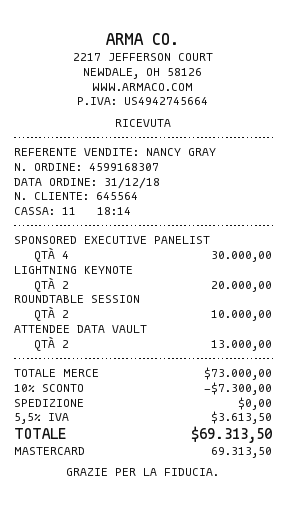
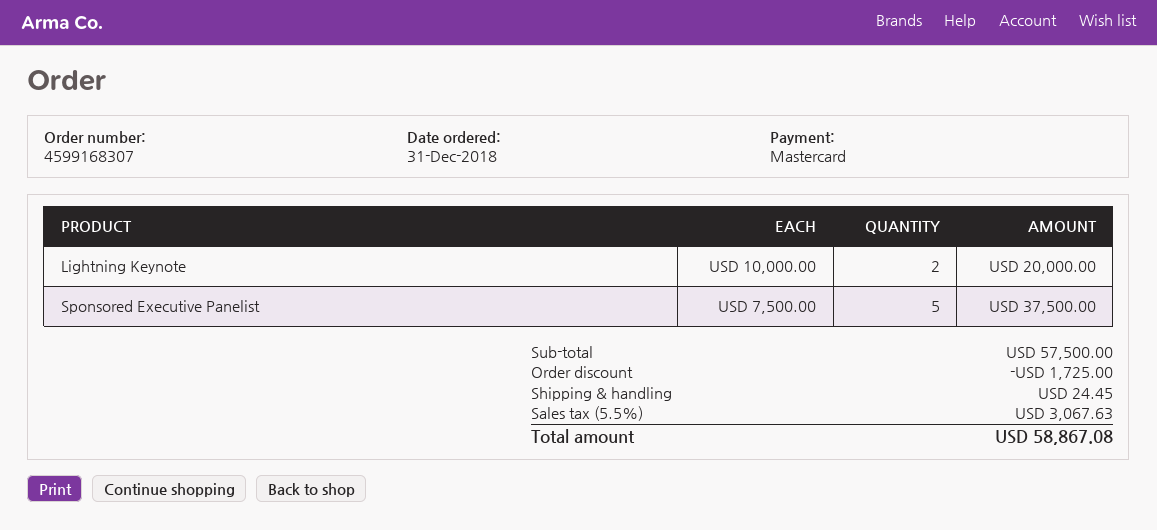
SPONSORED EXECUTIVE PANELIST: 4 for 30000.00 -> 5 for 37500.00
ROUNDTABLE SESSION: 2 for 10000.00 -> none
ATTENDEE DATA VAULT: 2 for 13000.00 -> none
subtotal: 73000.00 -> 57500.00
discount: 7300.00 -> 1725.00
shipping: 0.00 -> 24.45
tax: 5.5% = 3613.50 -> 5.5% = 3067.63
total: 69313.50 -> 58867.08

